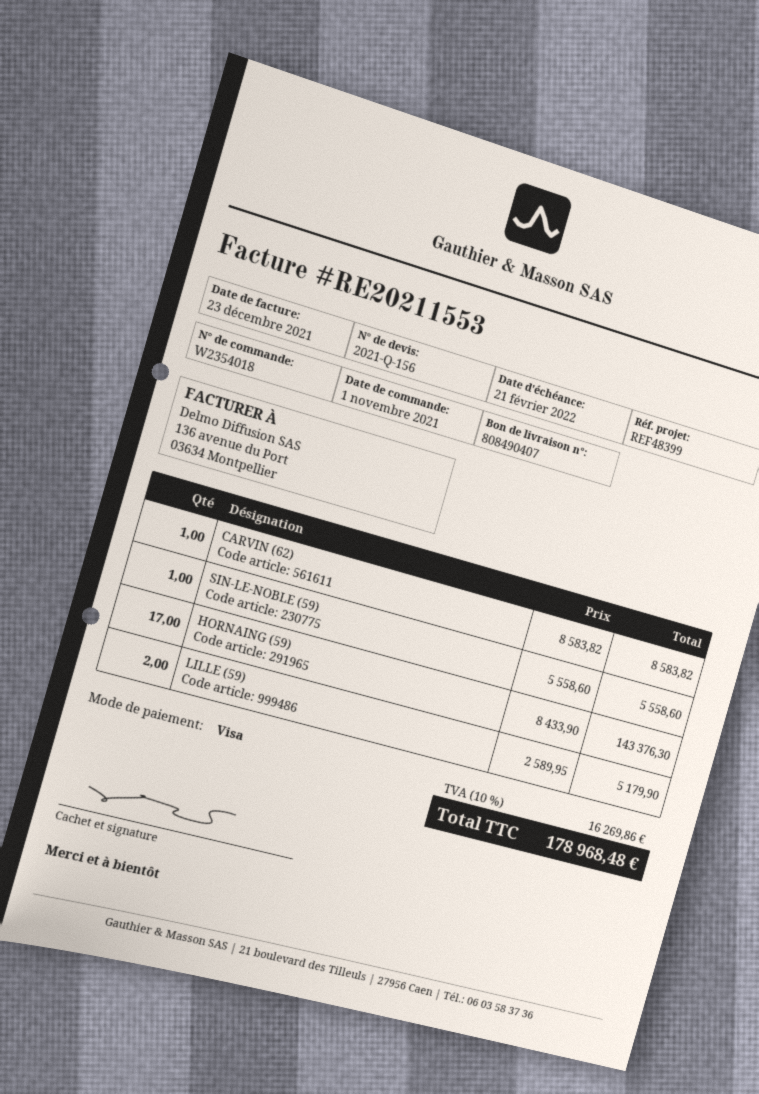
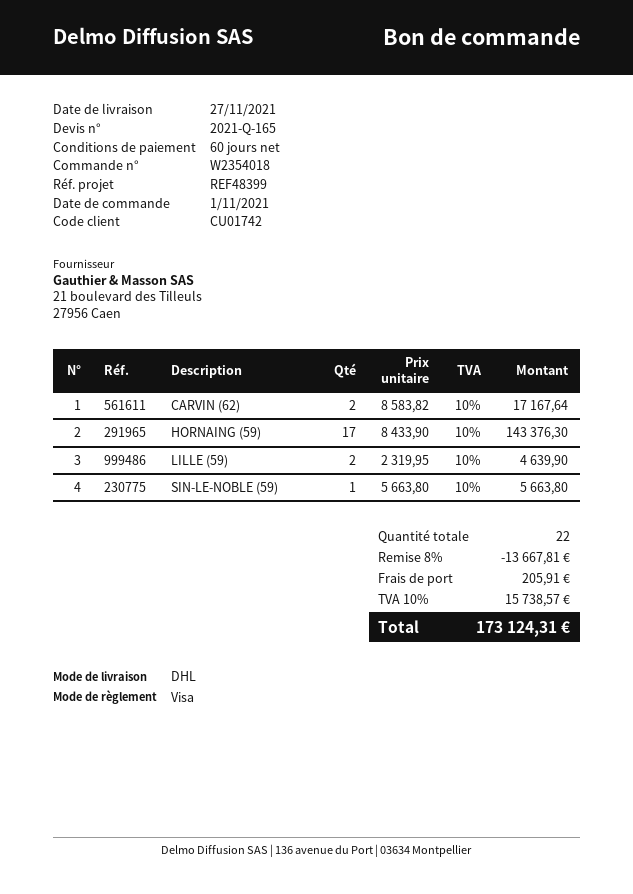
quote number: 2021-Q-156 -> 2021-Q-165
CARVIN (62): 1 x 8583.82 = 8583.82 -> 2 x 8583.82 = 17167.64
SIN-LE-NOBLE (59): 1 x 5558.60 = 5558.60 -> 1 x 5663.80 = 5663.80
LILLE (59): 2 x 2589.95 = 5179.90 -> 2 x 2319.95 = 4639.90
discount: none -> 8% = 13667.81
shipping: none -> 205.91
tax: 10% = 16269.86 -> 10% = 15738.57
total: 178968.48 -> 173124.31

